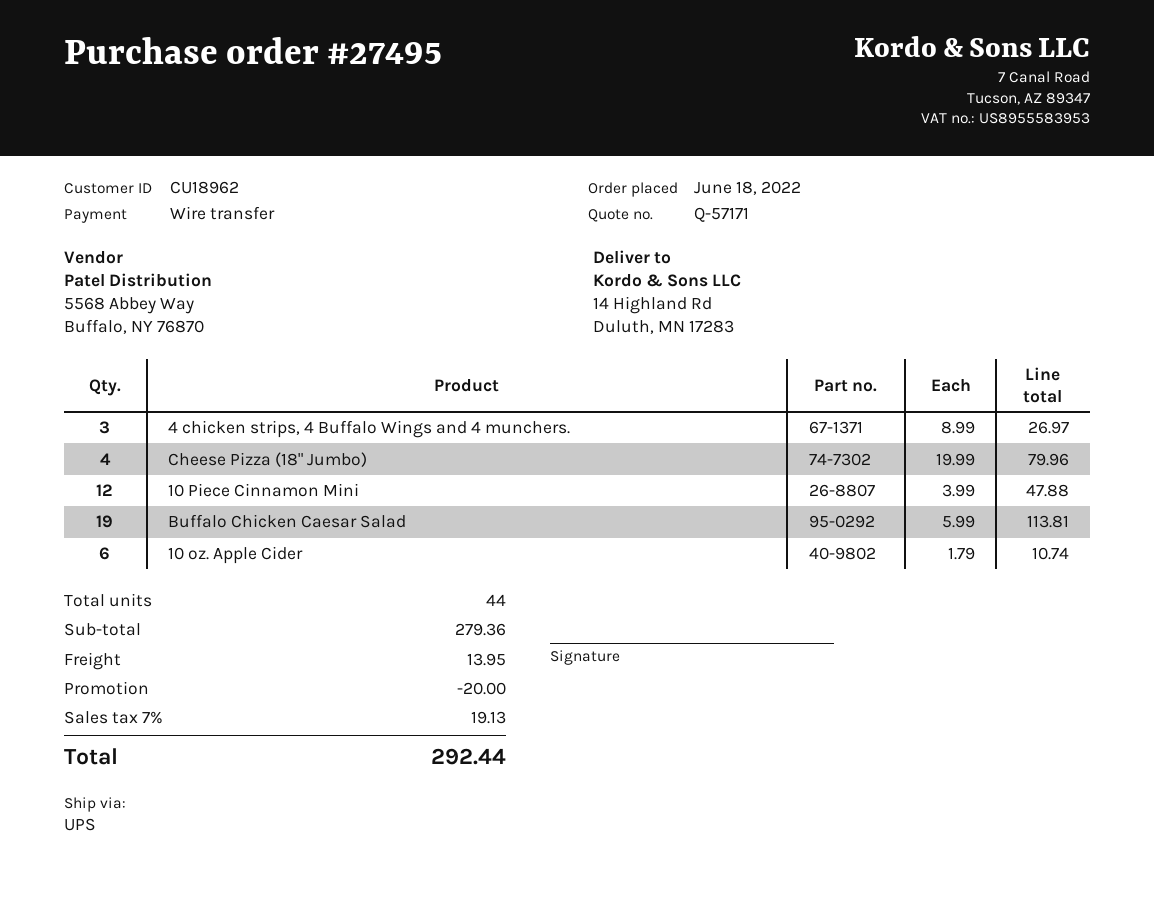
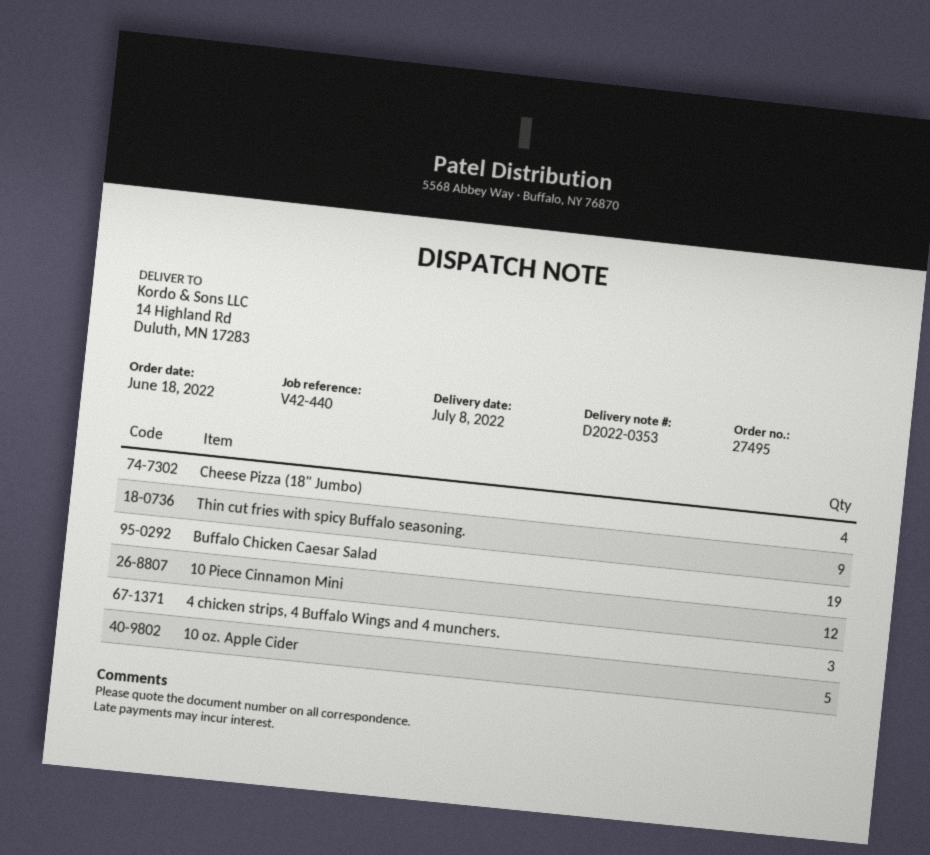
10 oz. Apple Cider: 6 -> 5
Thin cut fries with spicy Buffalo seasoning.: none -> 9

